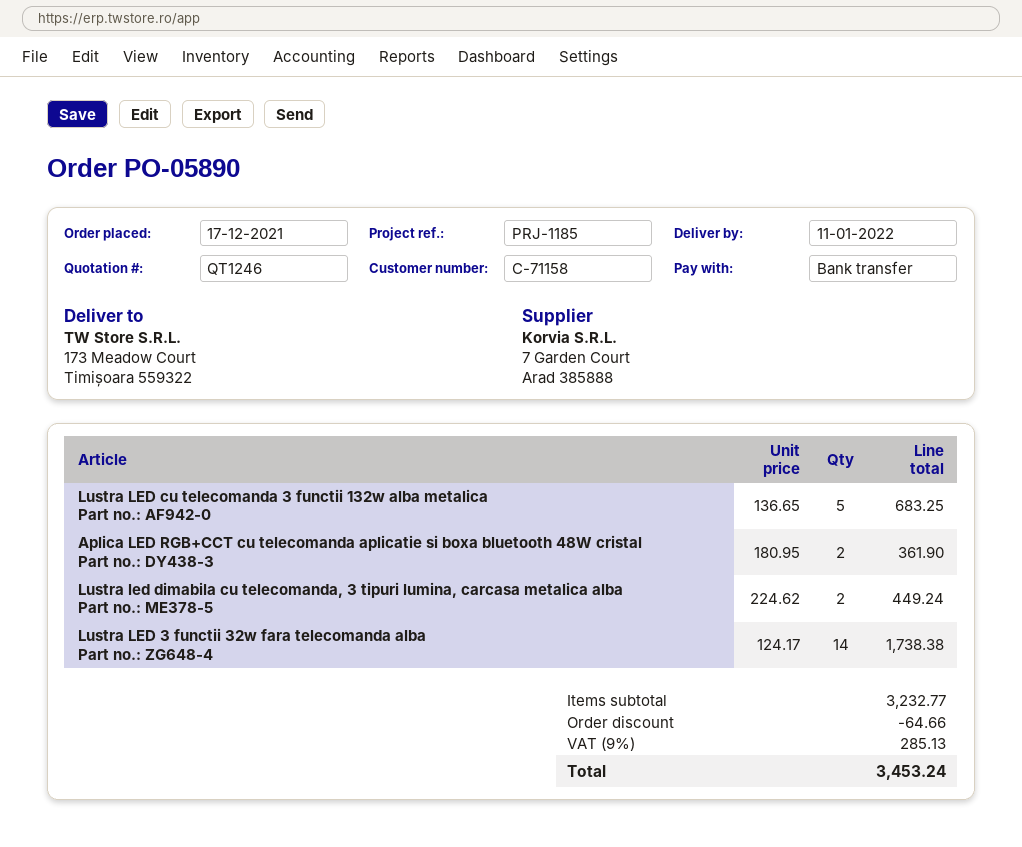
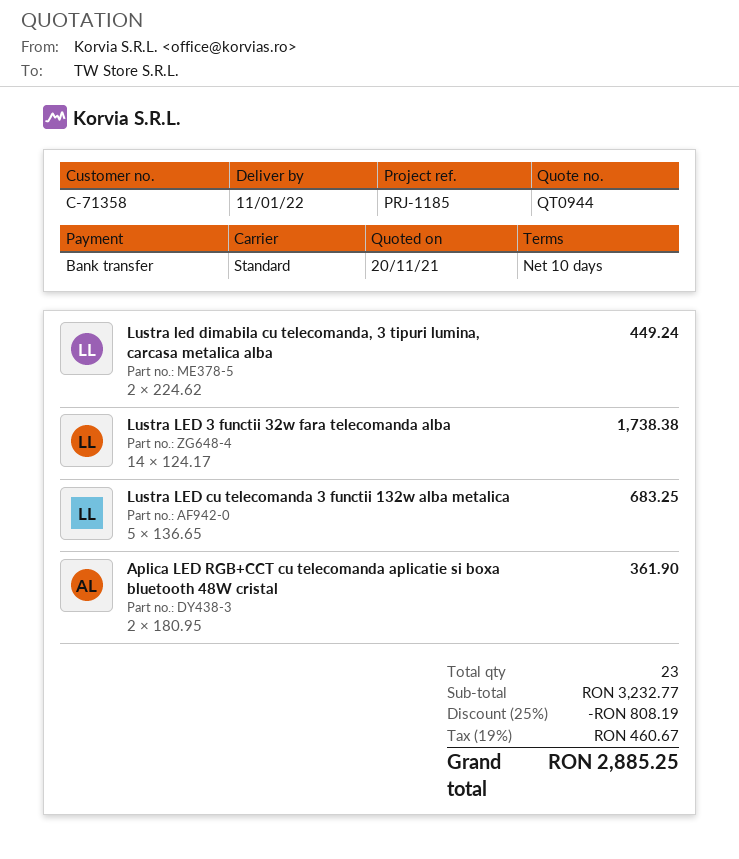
quote number: QT1246 -> QT0944
customer number: C-71158 -> C-71358
discount: 64.66 -> 808.19
tax: 9% = 285.13 -> 19% = 460.67
total: 3453.24 -> 2885.25

